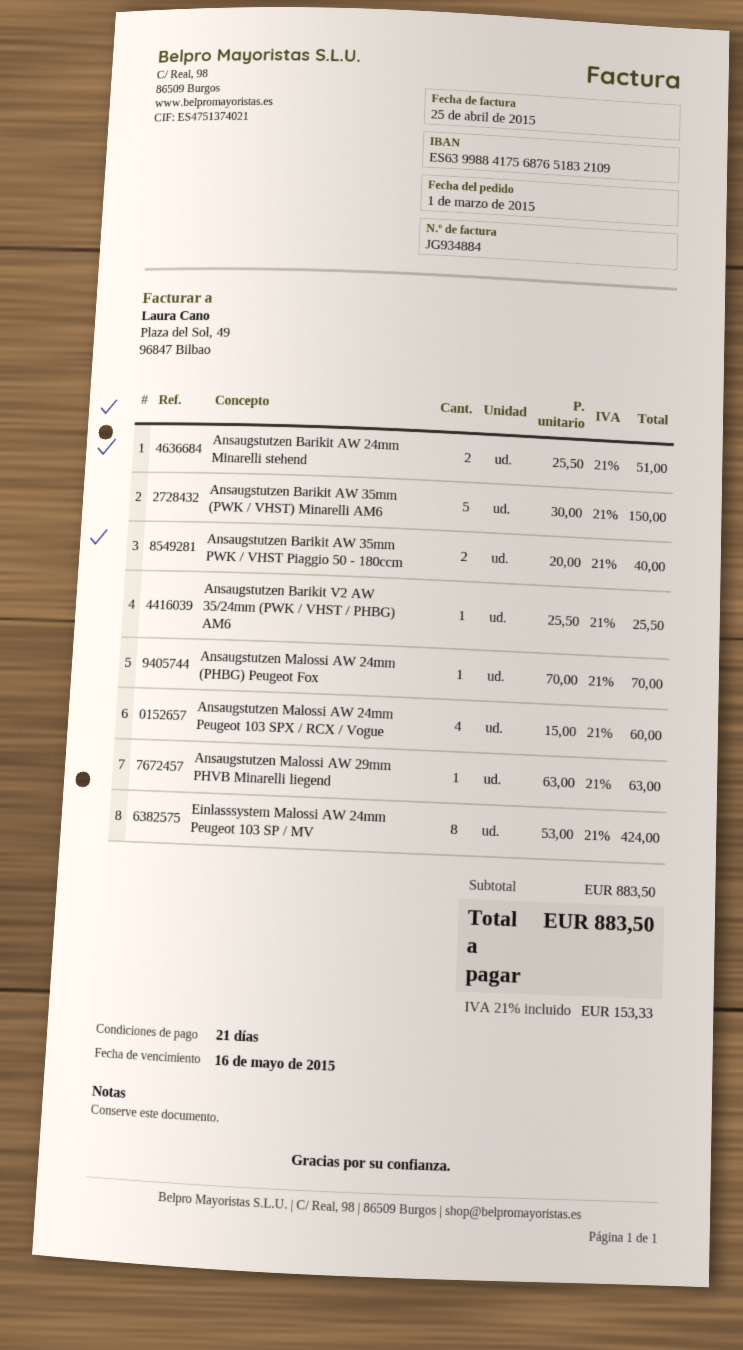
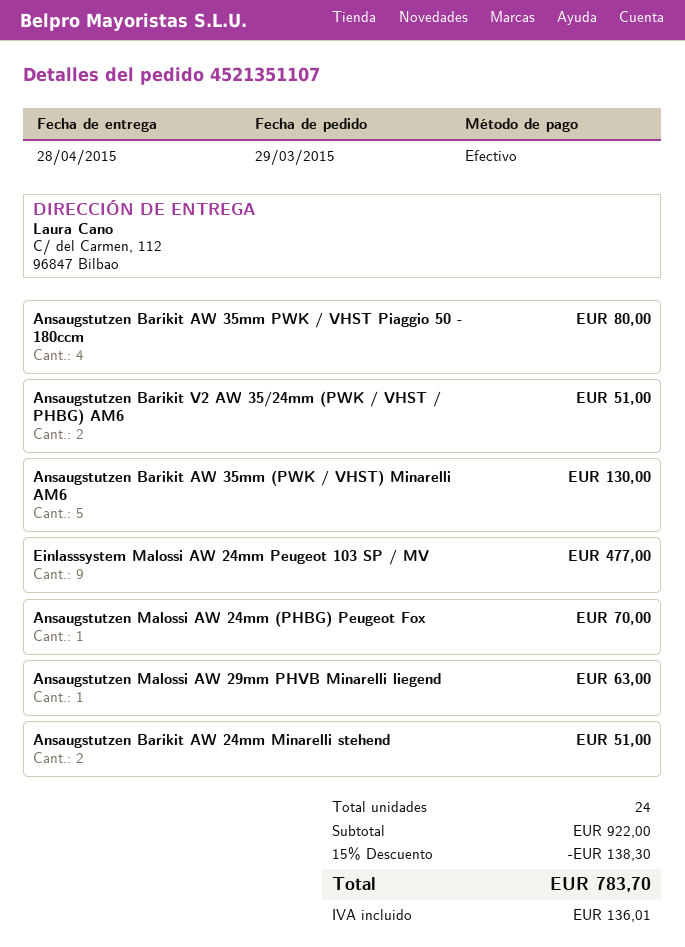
order date: 2015-03-01 -> 2015-03-29
Ansaugstutzen Barikit AW 35mm (PWK / VHST) Minarelli AM6: 5 for 150.00 -> 5 for 130.00
Ansaugstutzen Barikit AW 35mm PWK / VHST Piaggio 50 - 180ccm: 2 for 40.00 -> 4 for 80.00
Ansaugstutzen Barikit V2 AW 35/24mm (PWK / VHST / PHBG) AM6: 1 for 25.50 -> 2 for 51.00
Ansaugstutzen Malossi AW 24mm Peugeot 103 SPX / RCX / Vogue: 4 for 60.00 -> none
Einlasssystem Malossi AW 24mm Peugeot 103 SP / MV: 8 for 424.00 -> 9 for 477.00
subtotal: 883.50 -> 922.00
discount: none -> 15% = 138.30
tax: 153.33 -> 136.01
total: 883.50 -> 783.70

